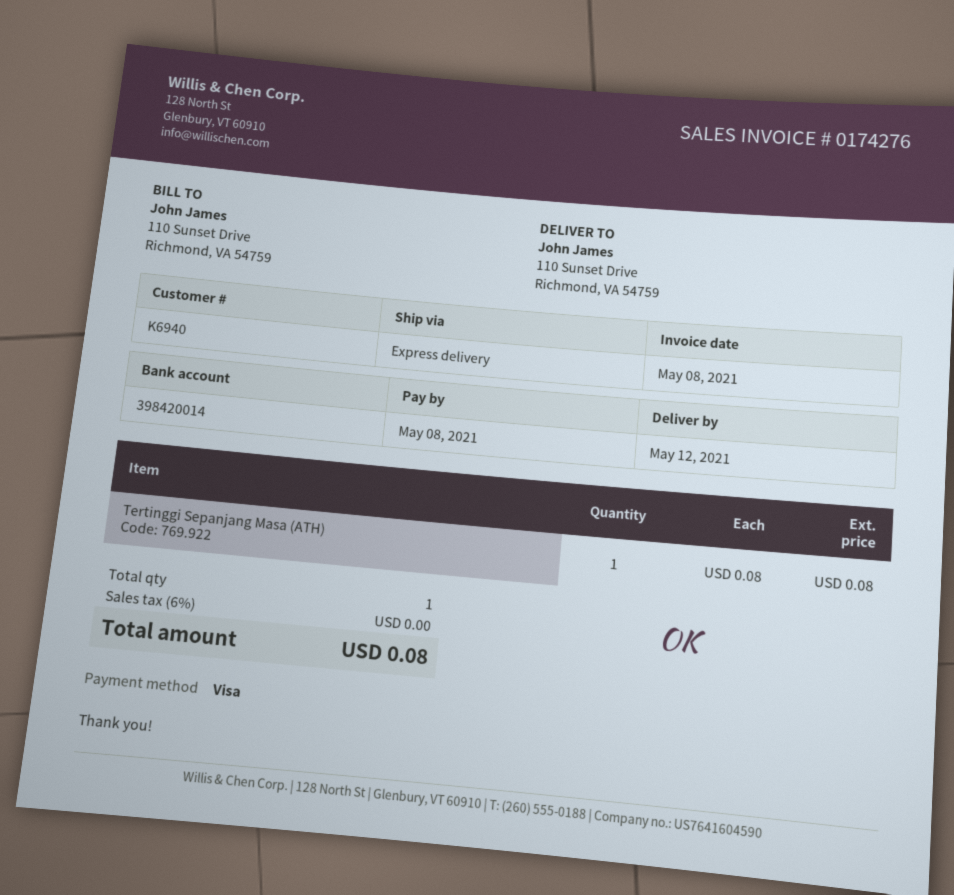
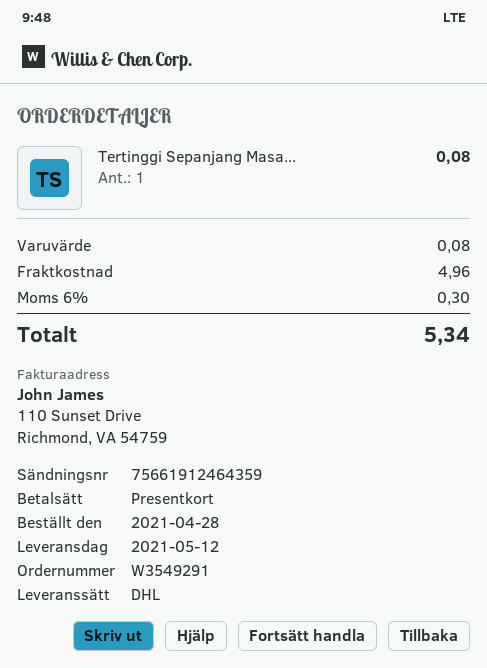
payment method: Visa -> gift card
shipping method: express -> DHL
shipping: none -> 4.96
tax: 6% = 0.00 -> 6% = 0.30
total: 0.08 -> 5.34

